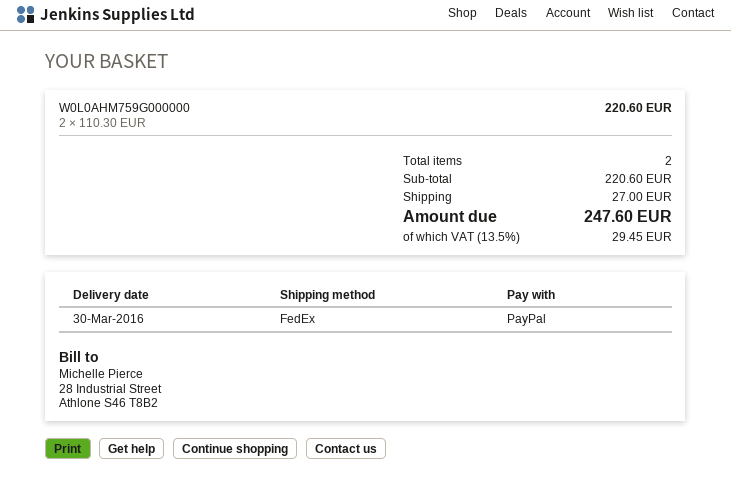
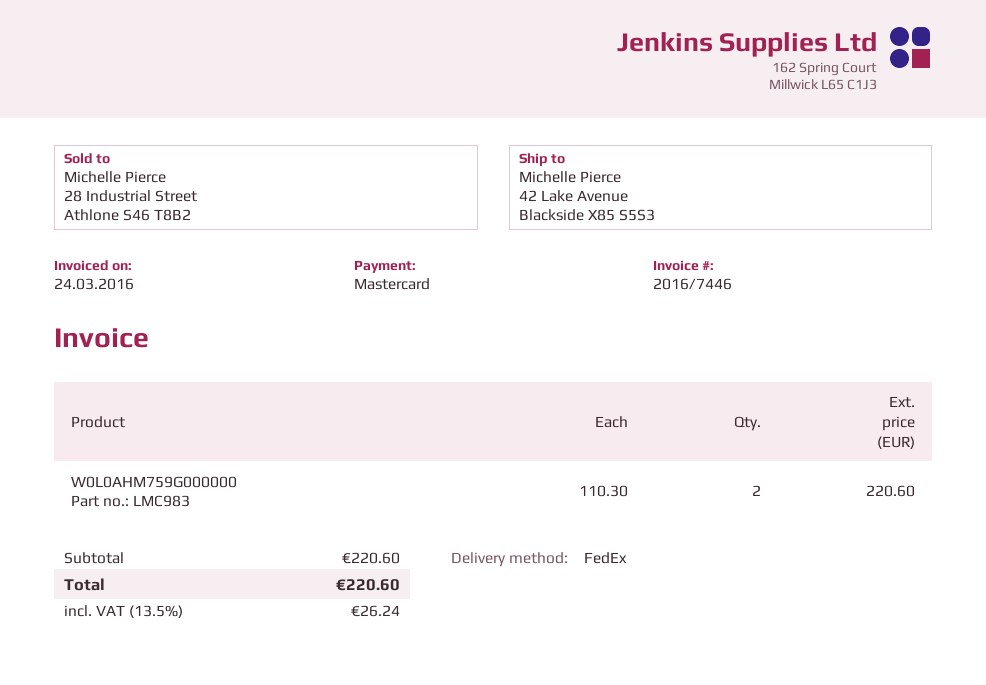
payment method: PayPal -> Mastercard
shipping: 27.00 -> none
tax: 13.5% = 29.45 -> 13.5% = 26.24
total: 247.60 -> 220.60

